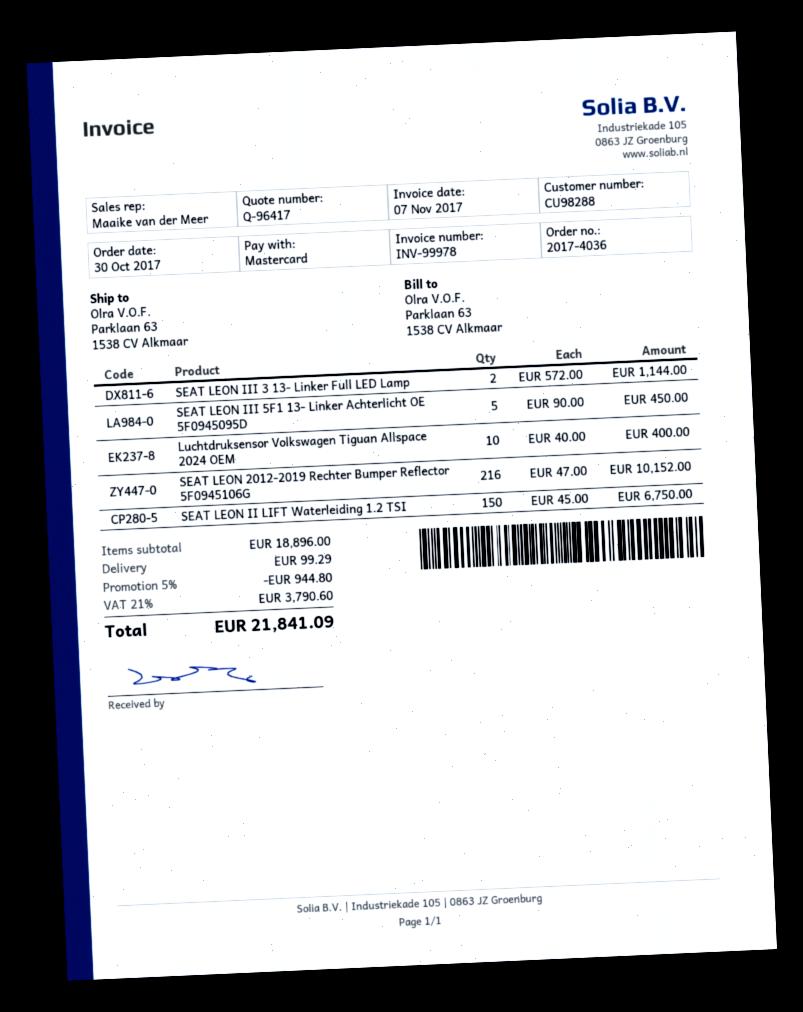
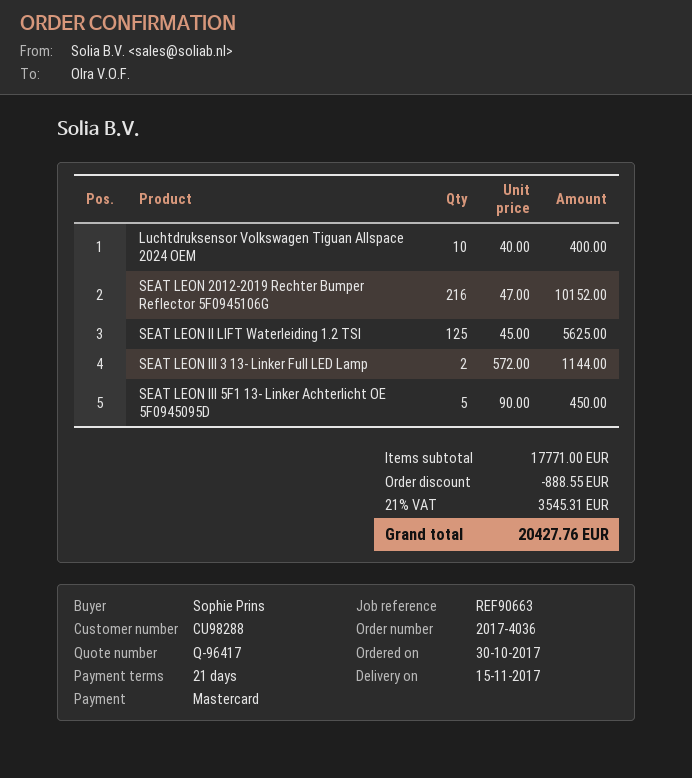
SEAT LEON II LIFT Waterleiding 1.2 TSI: 150 x 45.00 = 6750.00 -> 125 x 45.00 = 5625.00
subtotal: 18896.00 -> 17771.00
discount: 944.80 -> 888.55
shipping: 99.29 -> none
tax: 21% = 3790.60 -> 21% = 3545.31
total: 21841.09 -> 20427.76

